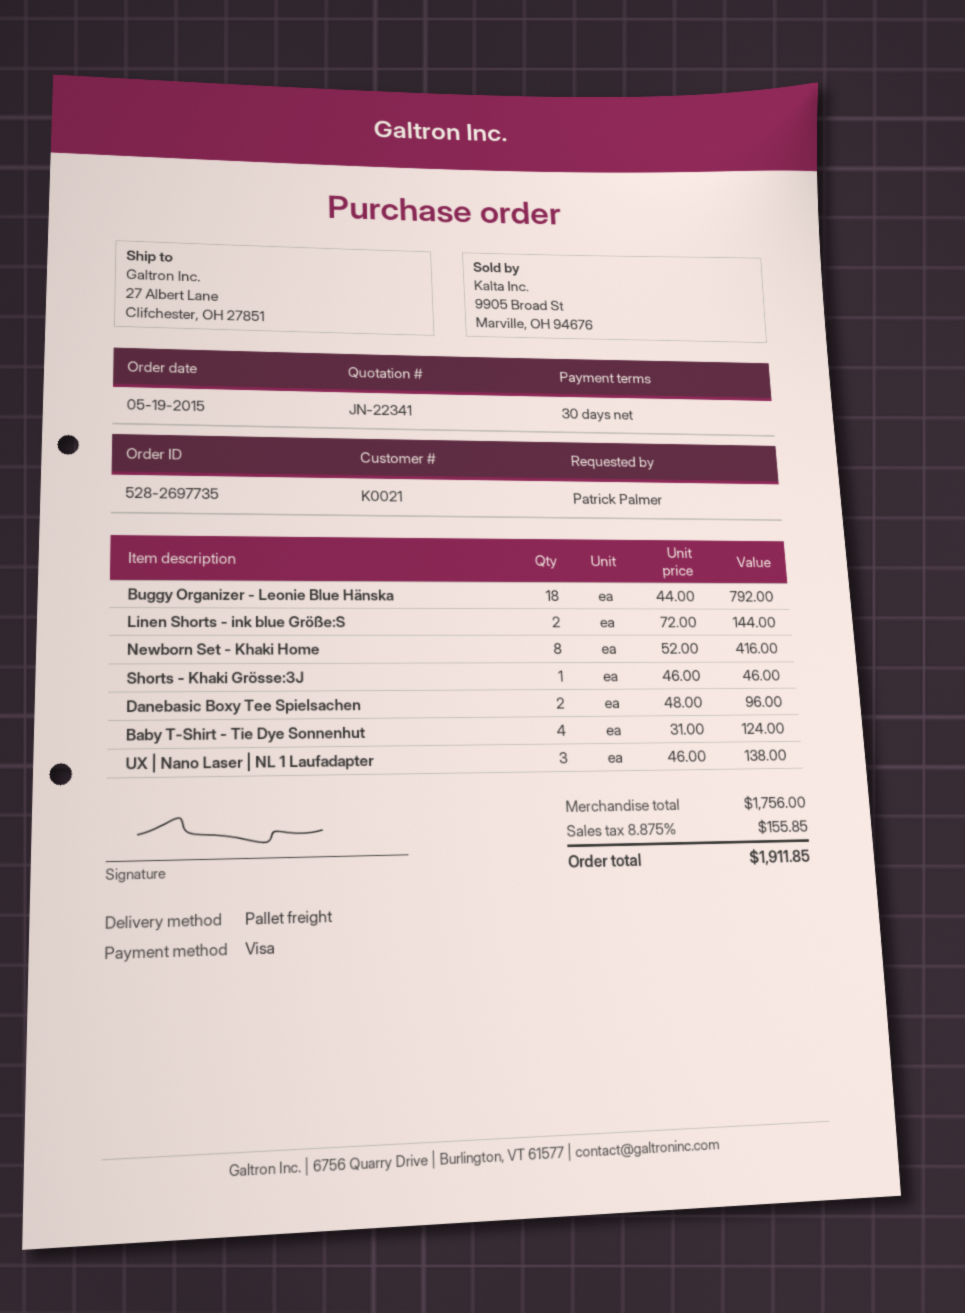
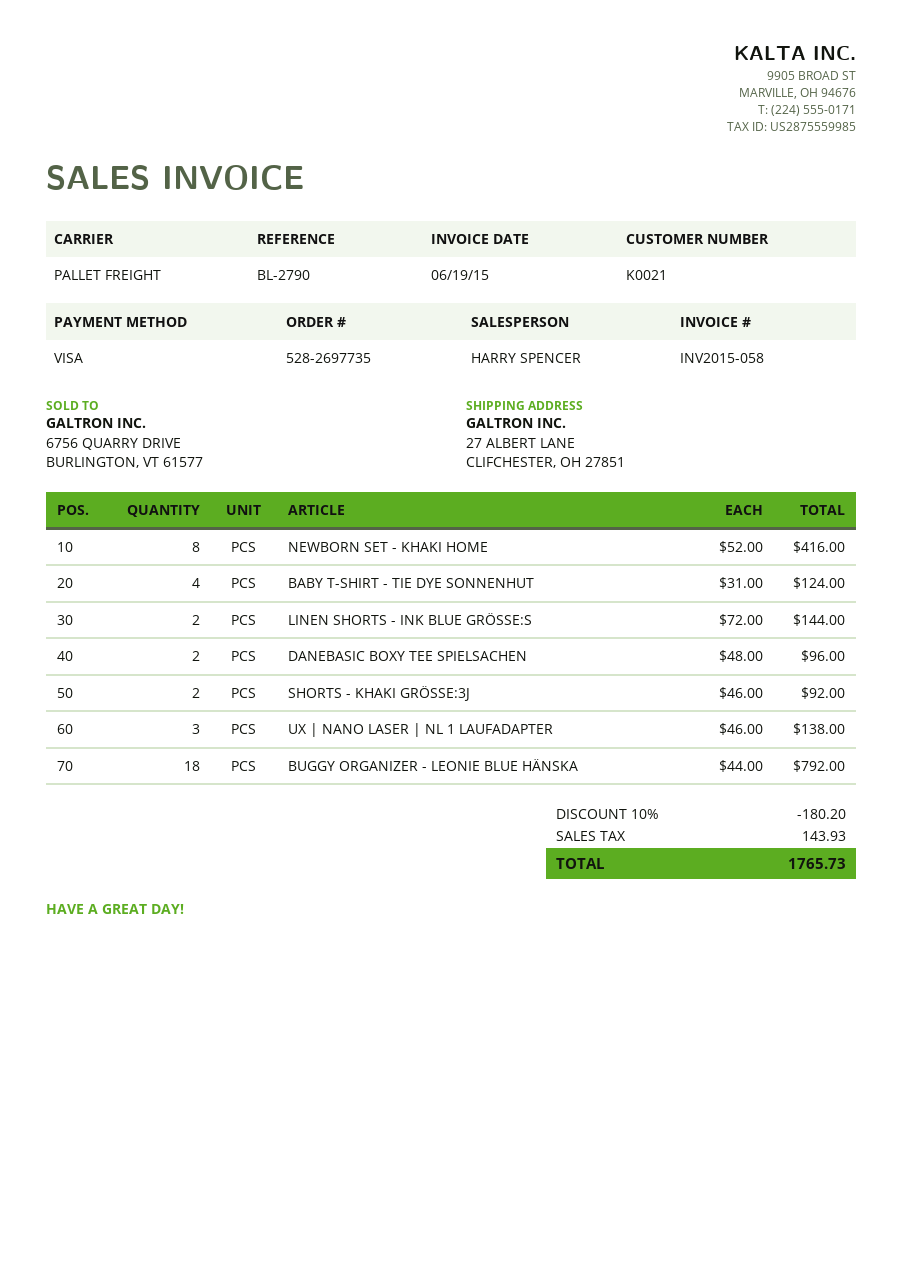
Shorts - Khaki Grösse:3J: 1 x 46.00 = 46.00 -> 2 x 46.00 = 92.00
discount: none -> 10% = 180.20
tax: 155.85 -> 143.93
total: 1911.85 -> 1765.73

